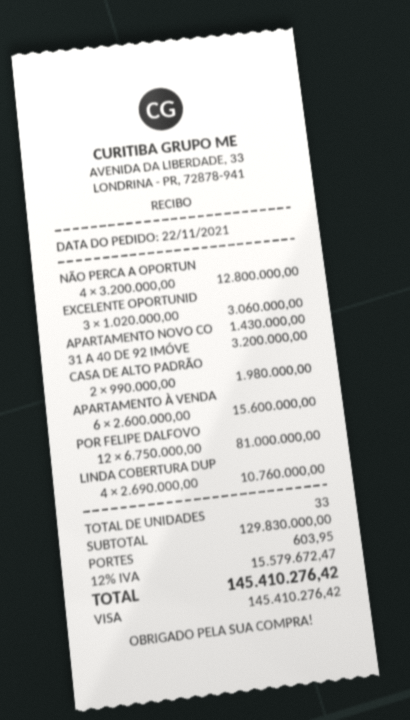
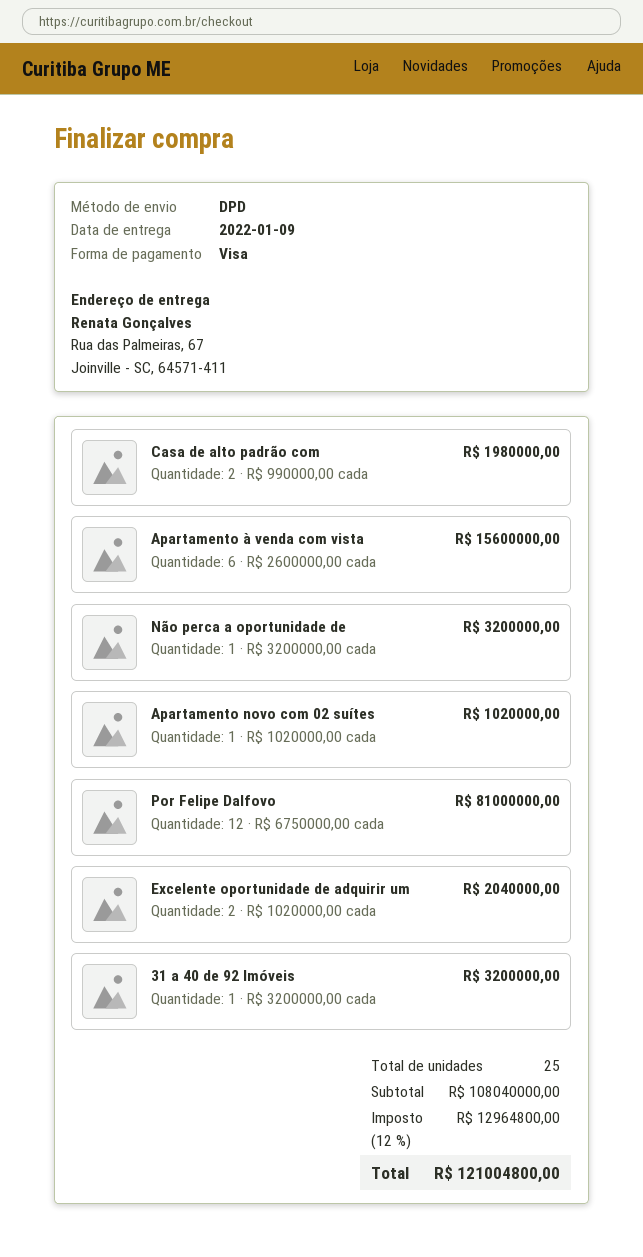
NÃO PERCA A OPORTUN: 4 x 3200000.00 = 12800000.00 -> 1 x 3200000.00 = 3200000.00
EXCELENTE OPORTUNID: 3 x 1020000.00 = 3060000.00 -> 2 x 1020000.00 = 2040000.00
APARTAMENTO NOVO CO: 1 x 1430000.00 = 1430000.00 -> 1 x 1020000.00 = 1020000.00
LINDA COBERTURA DUP: 4 x 2690000.00 = 10760000.00 -> none
total quantity: 33 -> 25
subtotal: 129830000.00 -> 108040000.00
shipping: 603.95 -> none
tax: 12% = 15579672.47 -> 12% = 12964800.00
total: 145410276.42 -> 121004800.00

